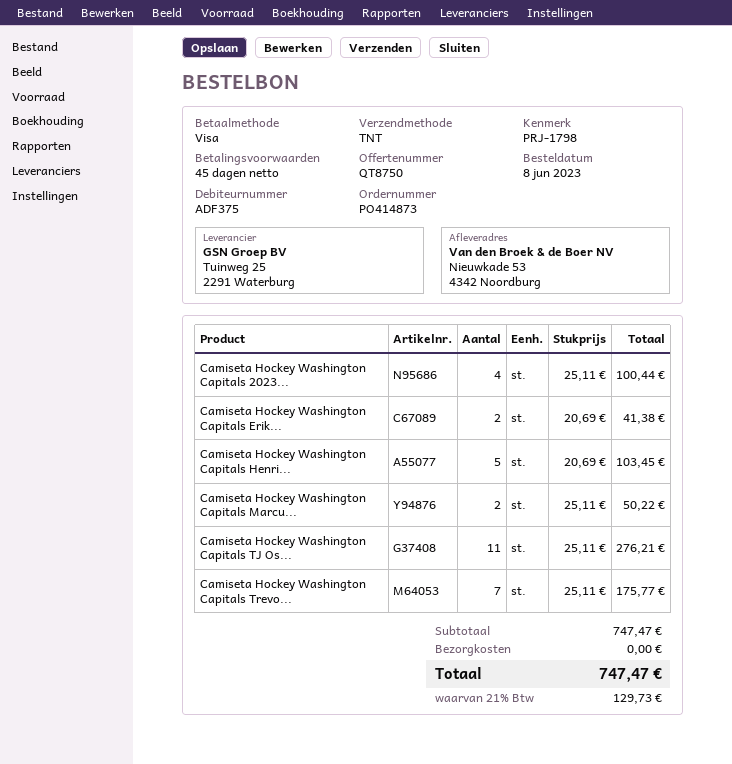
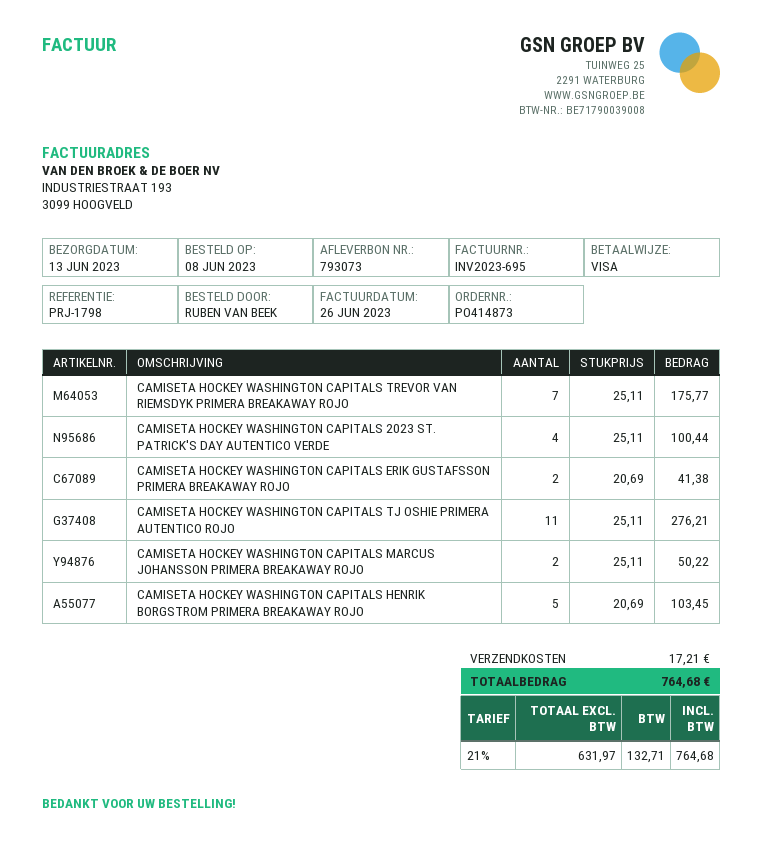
shipping: 0.00 -> 17.21
tax: 21% = 129.73 -> 21% = 132.71
total: 747.47 -> 764.68

